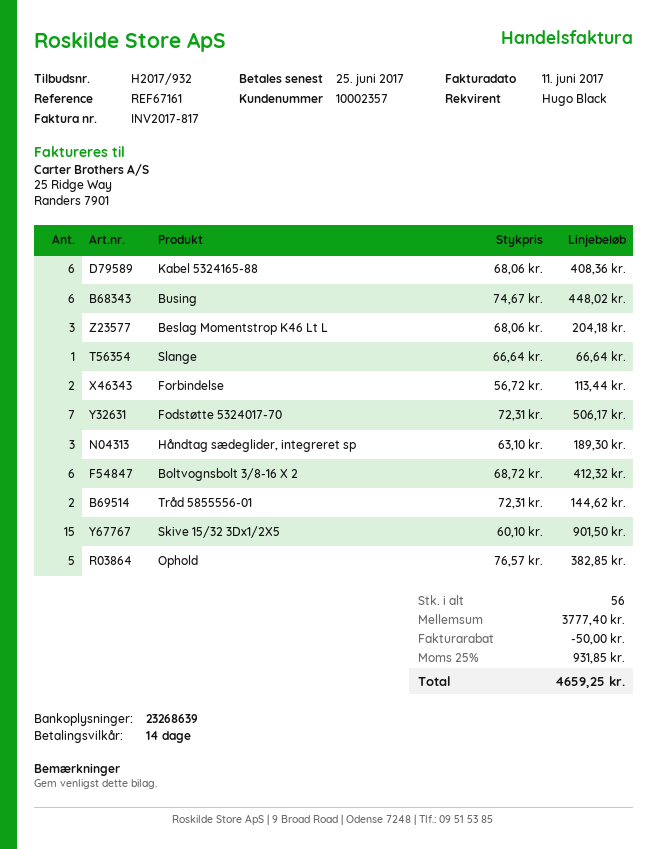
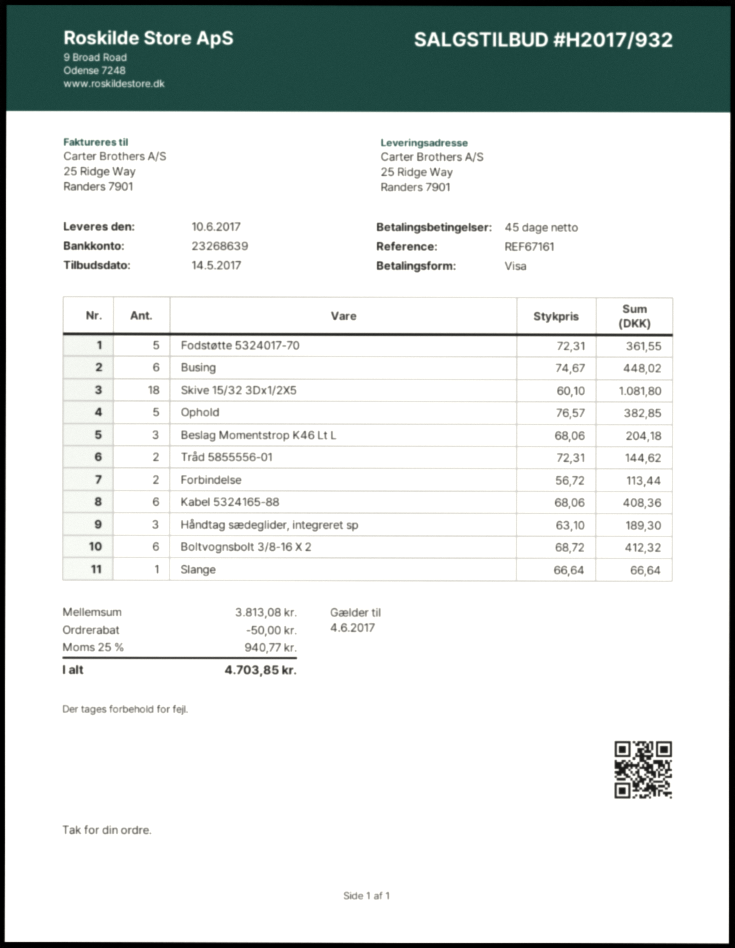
payment terms: 14 days -> 45 days
Fodstøtte 5324017-70: 7 x 72.31 = 506.17 -> 5 x 72.31 = 361.55
Skive 15/32 3Dx1/2X5: 15 x 60.10 = 901.50 -> 18 x 60.10 = 1081.80
subtotal: 3777.40 -> 3813.08
tax: 25% = 931.85 -> 25% = 940.77
total: 4659.25 -> 4703.85

